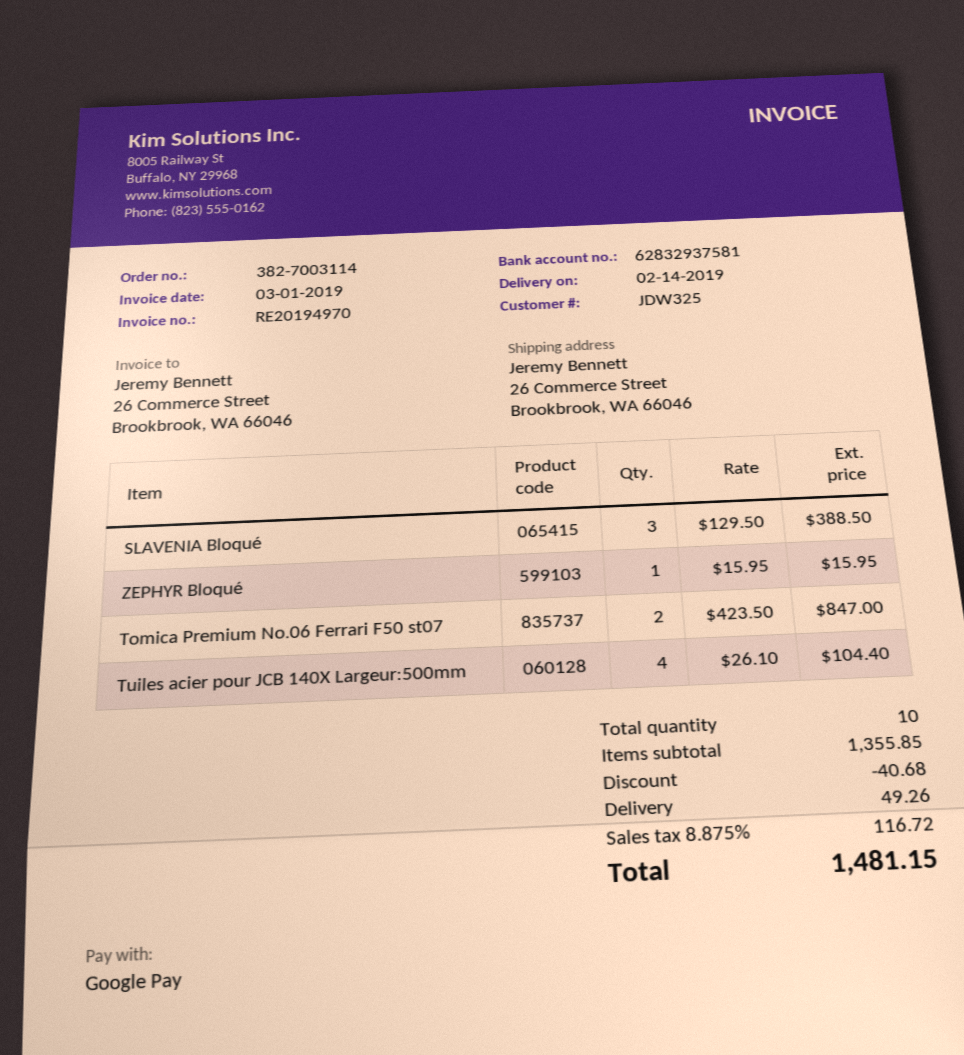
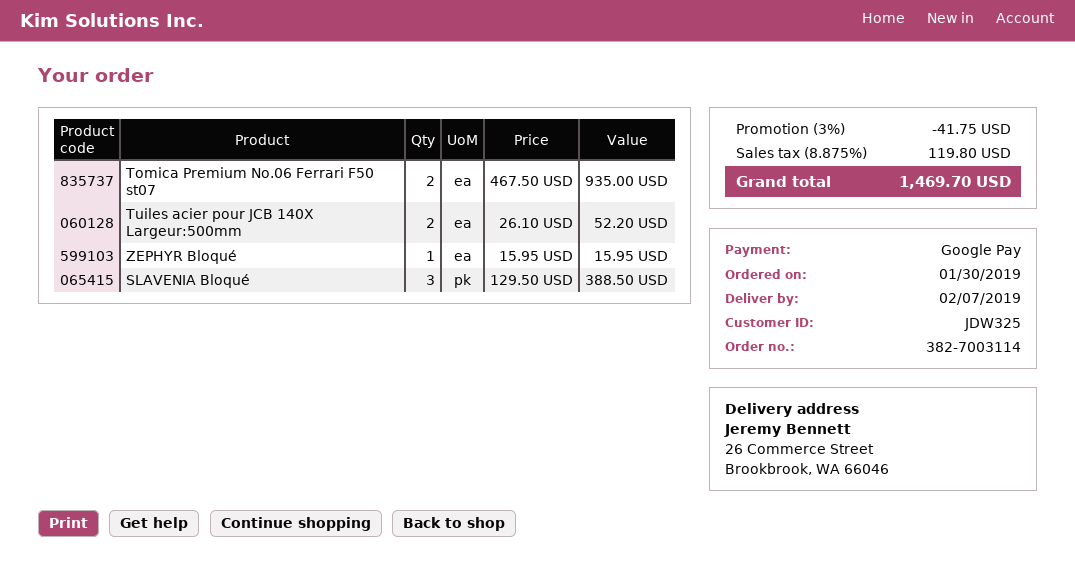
delivery date: 2019-02-14 -> 2019-02-07
Tomica Premium No.06 Ferrari F50 st07: 2 x 423.50 = 847.00 -> 2 x 467.50 = 935.00
Tuiles acier pour JCB 140X Largeur:500mm: 4 x 26.10 = 104.40 -> 2 x 26.10 = 52.20
discount: 40.68 -> 41.75
shipping: 49.26 -> none
tax: 8.875% = 116.72 -> 8.875% = 119.80
total: 1481.15 -> 1469.70

